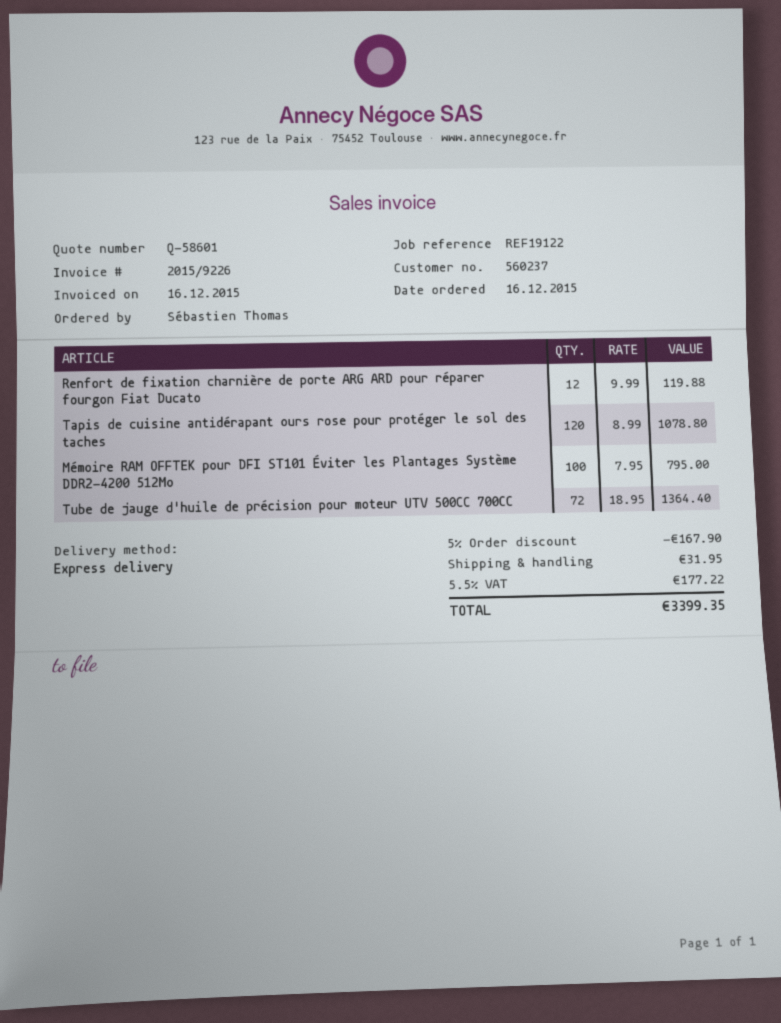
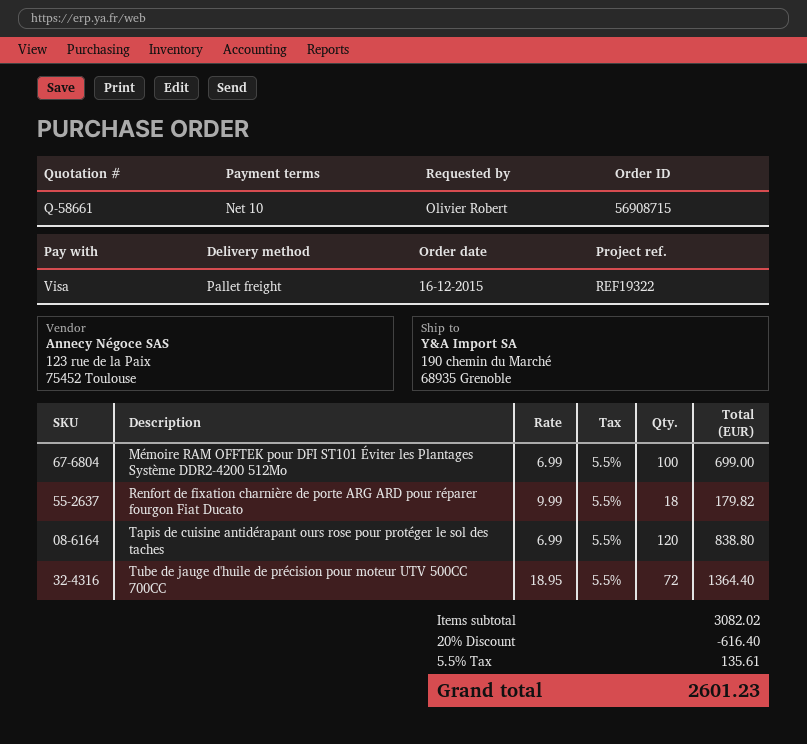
quote number: Q-58601 -> Q-58661
reference: REF19122 -> REF19322
ordered by: Sébastien Thomas -> Olivier Robert
shipping method: express -> pallet freight
Renfort de fixation charnière de porte ARG ARD pour réparer fourgon Fiat Ducato: 12 x 9.99 = 119.88 -> 18 x 9.99 = 179.82
Tapis de cuisine antidérapant ours rose pour protéger le sol des taches: 120 x 8.99 = 1078.80 -> 120 x 6.99 = 838.80
Mémoire RAM OFFTEK pour DFI ST101 Éviter les Plantages Système DDR2-4200 512Mo: 100 x 7.95 = 795.00 -> 100 x 6.99 = 699.00
discount: 5% = 167.90 -> 20% = 616.40
shipping: 31.95 -> none
tax: 5.5% = 177.22 -> 5.5% = 135.61
total: 3399.35 -> 2601.23

